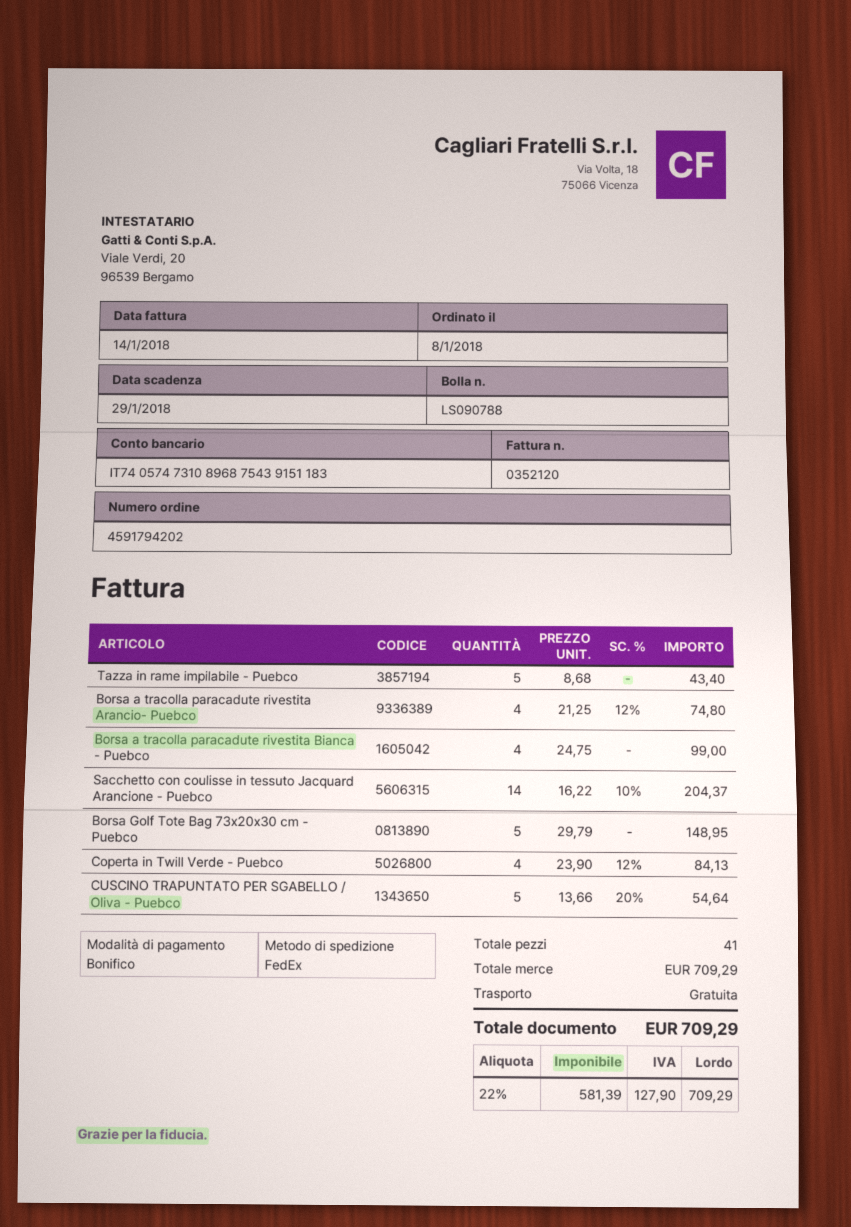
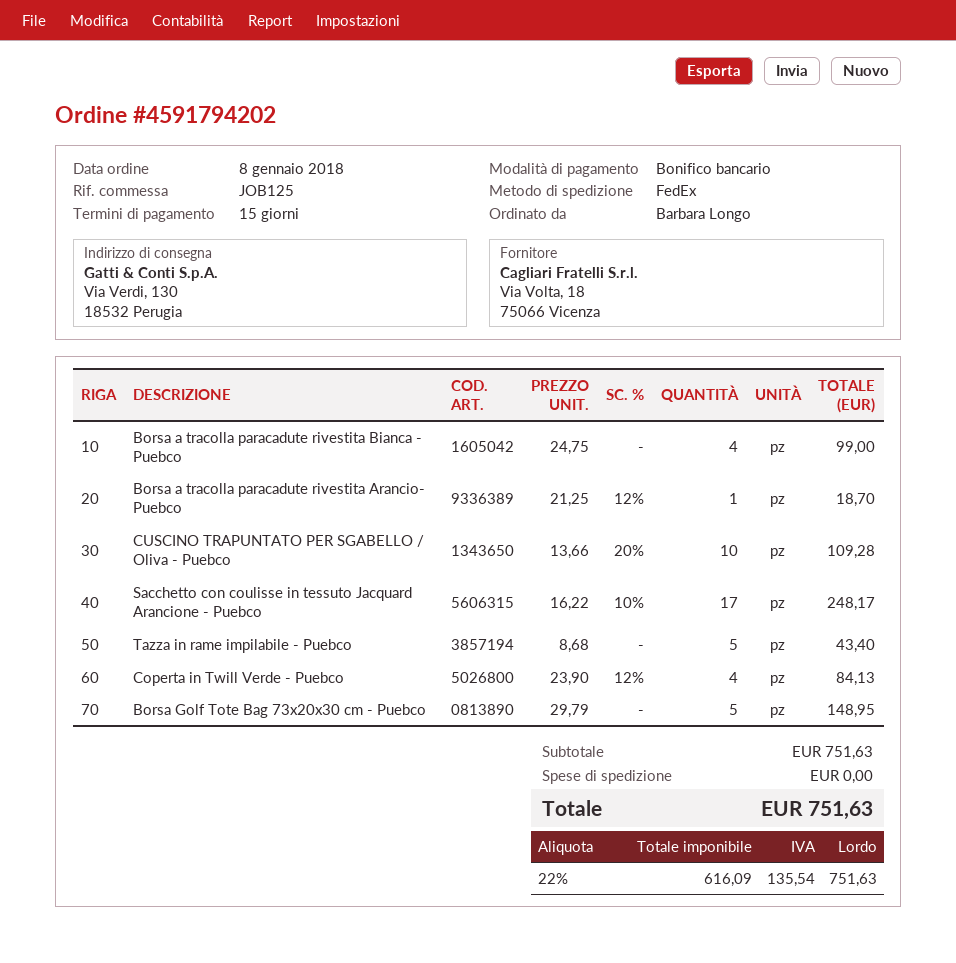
Borsa a tracolla paracadute rivestita Arancio- Puebco: 4 x 21.25 - 12% = 74.80 -> 1 x 21.25 - 12% = 18.70
Sacchetto con coulisse in tessuto Jacquard Arancione - Puebco: 14 x 16.22 - 10% = 204.37 -> 17 x 16.22 - 10% = 248.17
CUSCINO TRAPUNTATO PER SGABELLO / Oliva - Puebco: 5 x 13.66 - 20% = 54.64 -> 10 x 13.66 - 20% = 109.28
subtotal: 709.29 -> 751.63
net: 581.39 -> 616.09
tax: 22% = 127.90 -> 22% = 135.54
total: 709.29 -> 751.63

